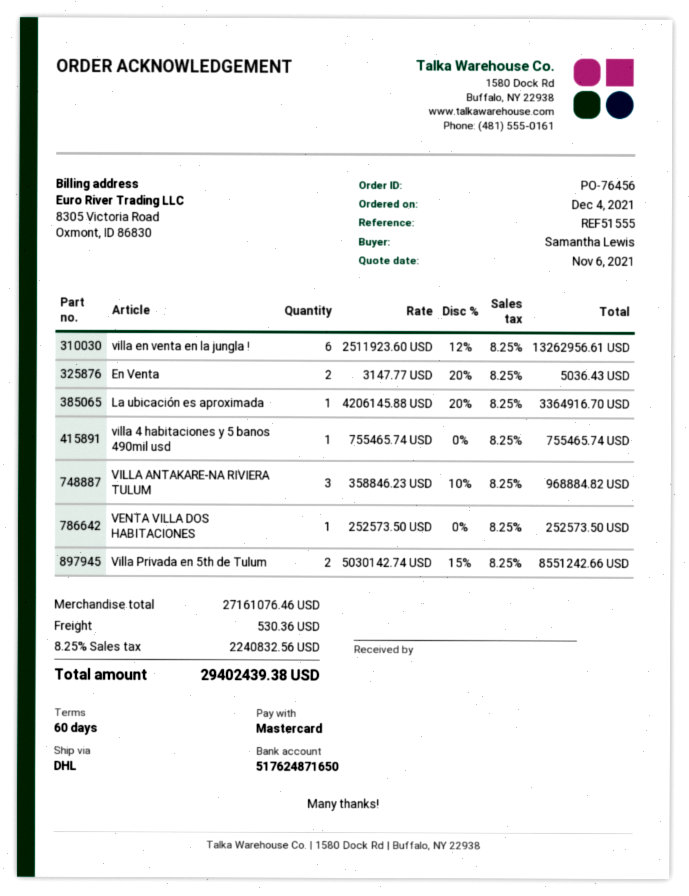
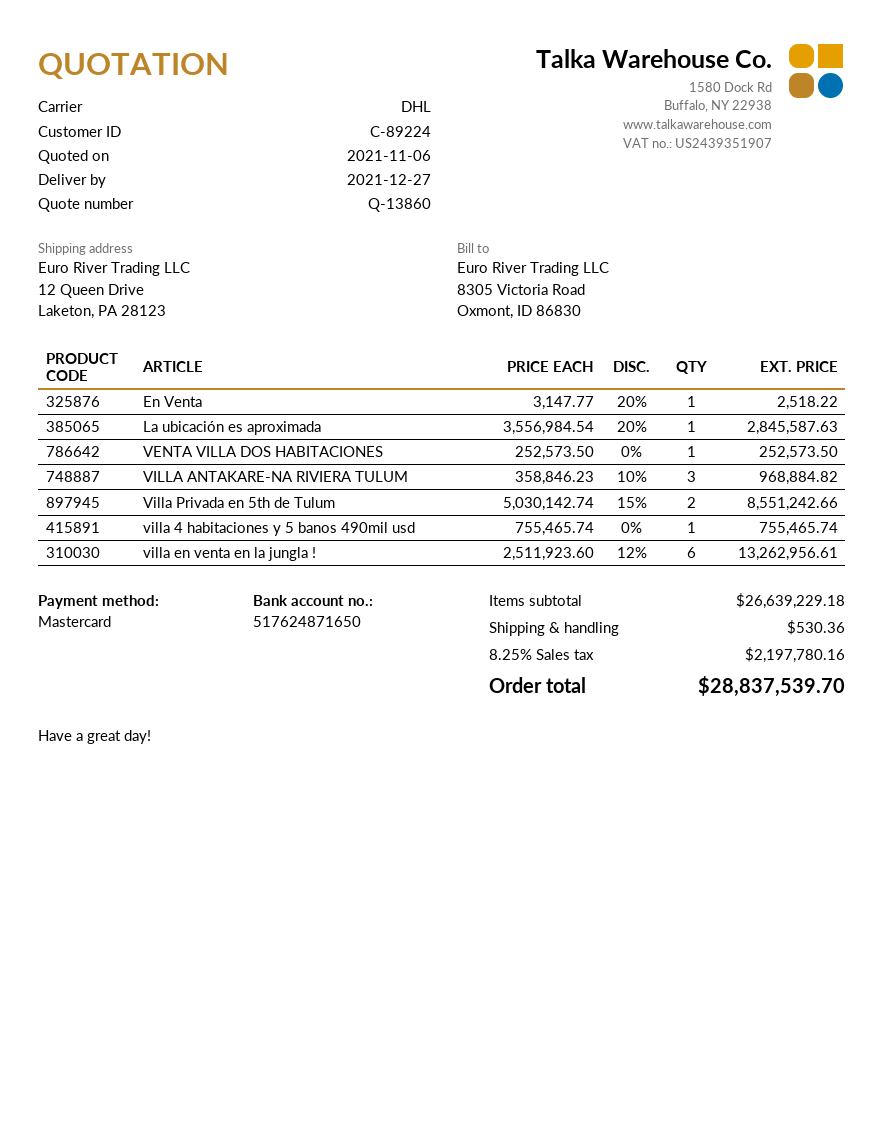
En Venta: 2 x 3147.77 - 20% = 5036.43 -> 1 x 3147.77 - 20% = 2518.22
La ubicación es aproximada: 1 x 4206145.88 - 20% = 3364916.70 -> 1 x 3556984.54 - 20% = 2845587.63
subtotal: 27161076.46 -> 26639229.18
tax: 8.25% = 2240832.56 -> 8.25% = 2197780.16
total: 29402439.38 -> 28837539.70

